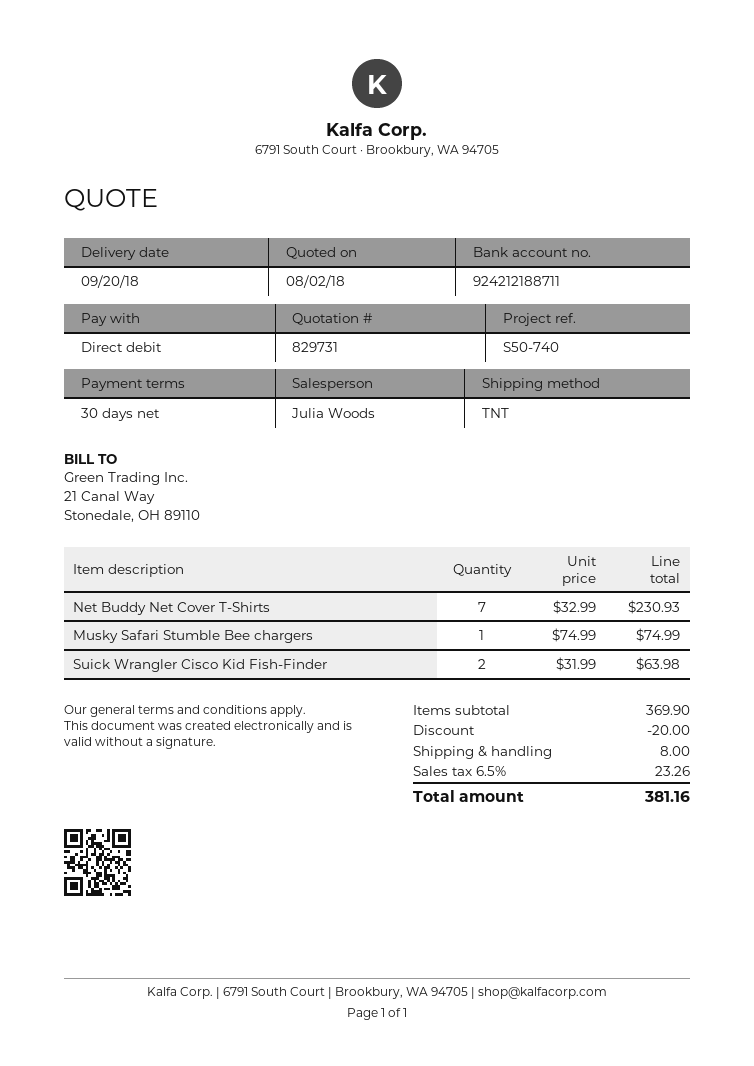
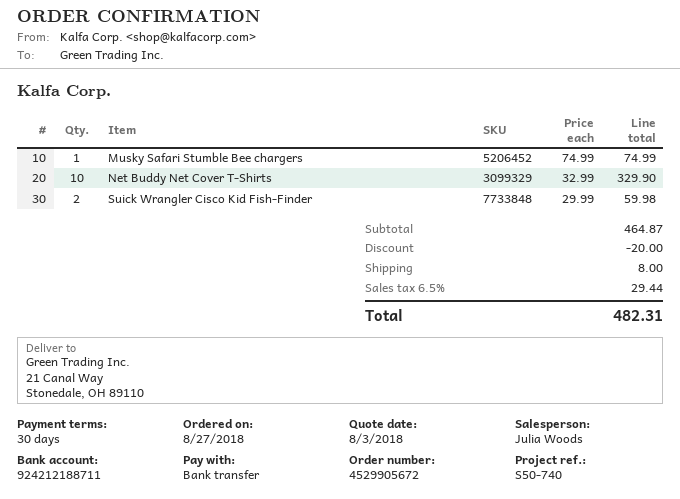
quote date: 2018-08-02 -> 2018-08-03
payment method: direct debit -> bank transfer
Net Buddy Net Cover T-Shirts: 7 x 32.99 = 230.93 -> 10 x 32.99 = 329.90
Suick Wrangler Cisco Kid Fish-Finder: 2 x 31.99 = 63.98 -> 2 x 29.99 = 59.98
subtotal: 369.90 -> 464.87
tax: 6.5% = 23.26 -> 6.5% = 29.44
total: 381.16 -> 482.31

